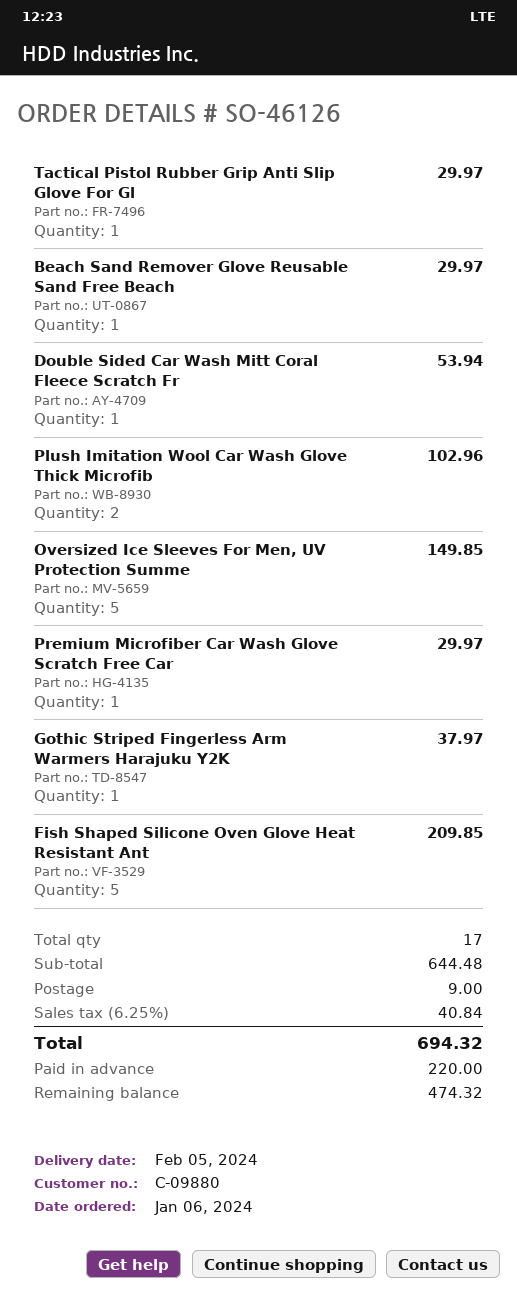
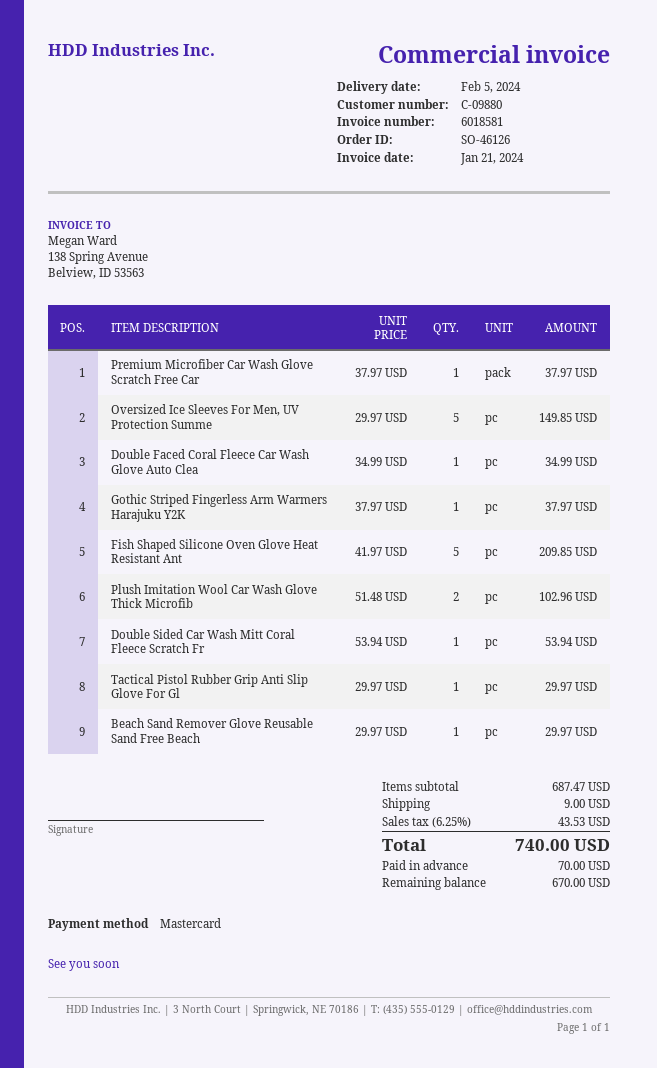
Premium Microfiber Car Wash Glove Scratch Free Car: 1 for 29.97 -> 1 for 37.97
Double Faced Coral Fleece Car Wash Glove Auto Clea: none -> 1 for 34.99
subtotal: 644.48 -> 687.47
tax: 6.25% = 40.84 -> 6.25% = 43.53
total: 694.32 -> 740.00
deposit: 220.00 -> 70.00
balance: 474.32 -> 670.00

